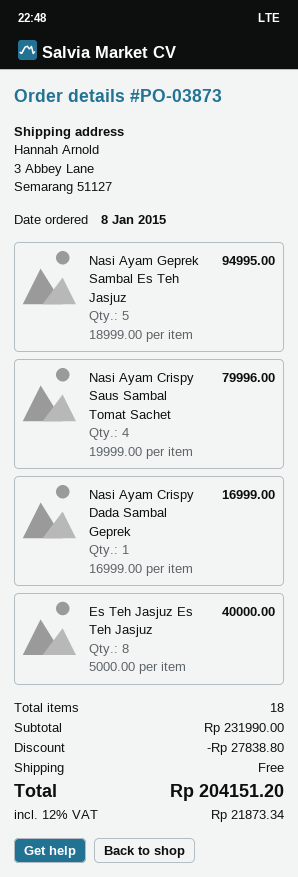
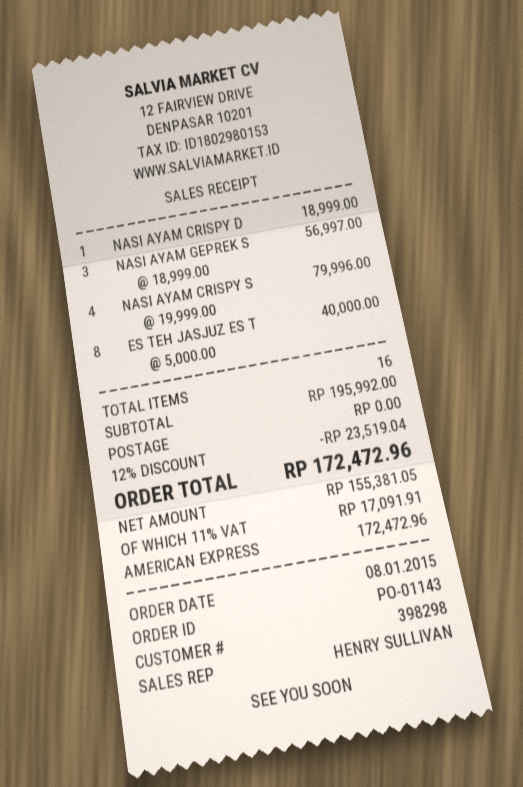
order number: PO-03873 -> PO-01143
Nasi Ayam Geprek Sambal Es Teh Jasjuz: 5 x 18999.00 = 94995.00 -> 3 x 18999.00 = 56997.00
Nasi Ayam Crispy Dada Sambal Geprek: 1 x 16999.00 = 16999.00 -> 1 x 18999.00 = 18999.00
total quantity: 18 -> 16
subtotal: 231990.00 -> 195992.00
discount: 27838.80 -> 23519.04
tax: 12% = 21873.34 -> 11% = 17091.91
total: 204151.20 -> 172472.96

